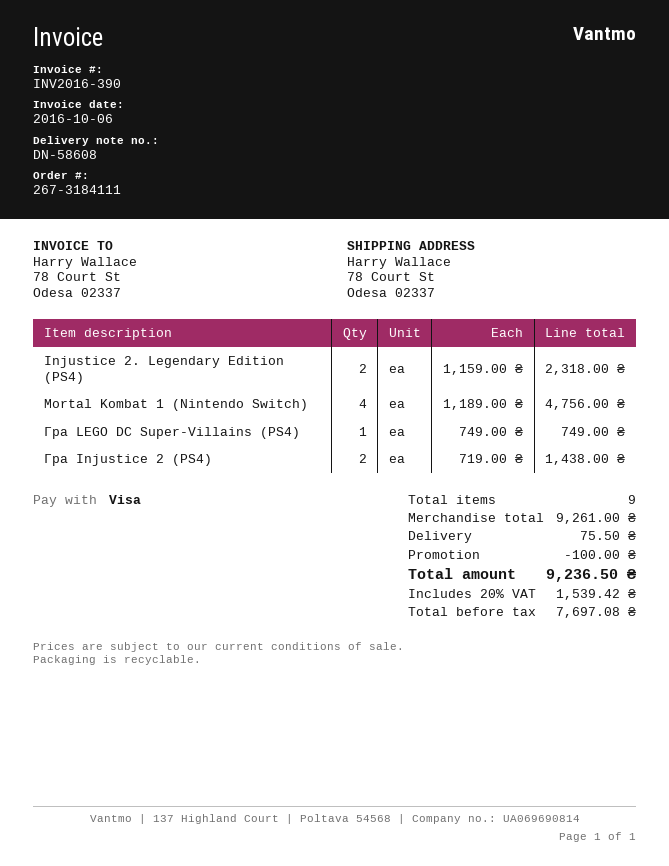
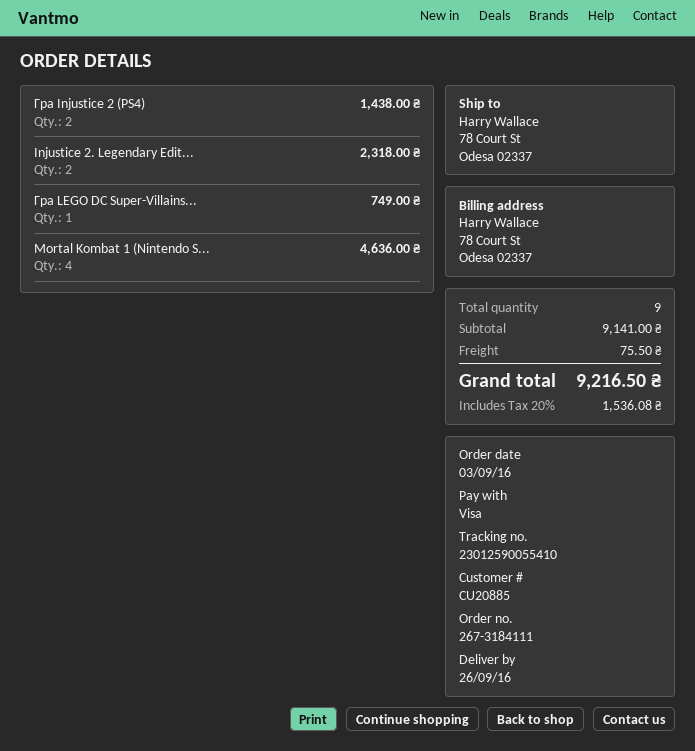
Mortal Kombat 1 (Nintendo Switch): 4 for 4756.00 -> 4 for 4636.00
subtotal: 9261.00 -> 9141.00
discount: 100.00 -> none
tax: 20% = 1539.42 -> 20% = 1536.08
total: 9236.50 -> 9216.50

